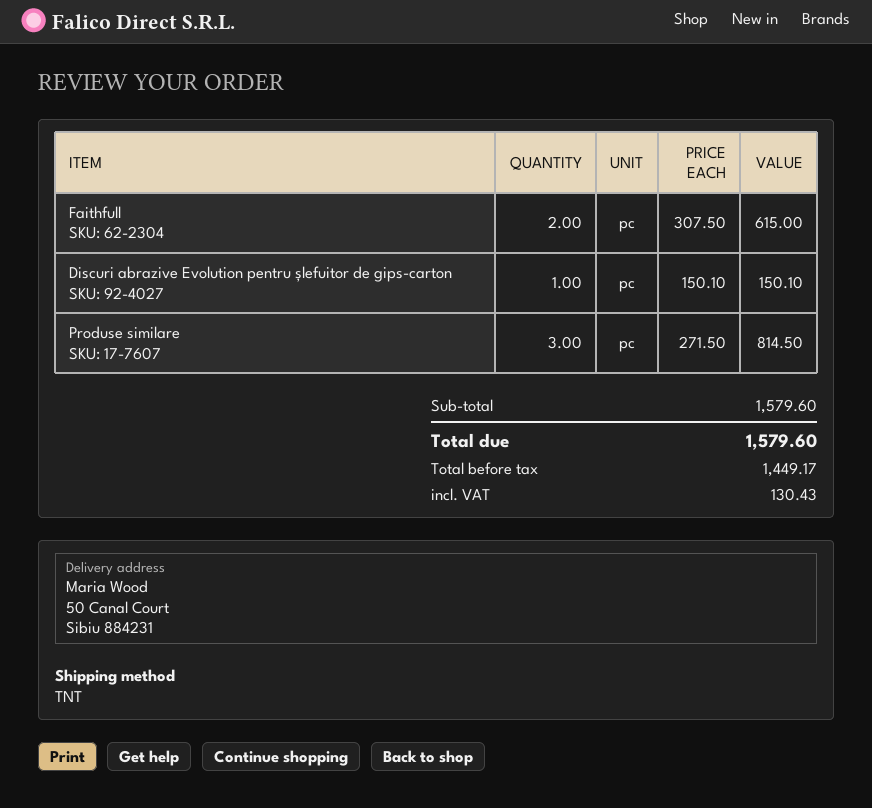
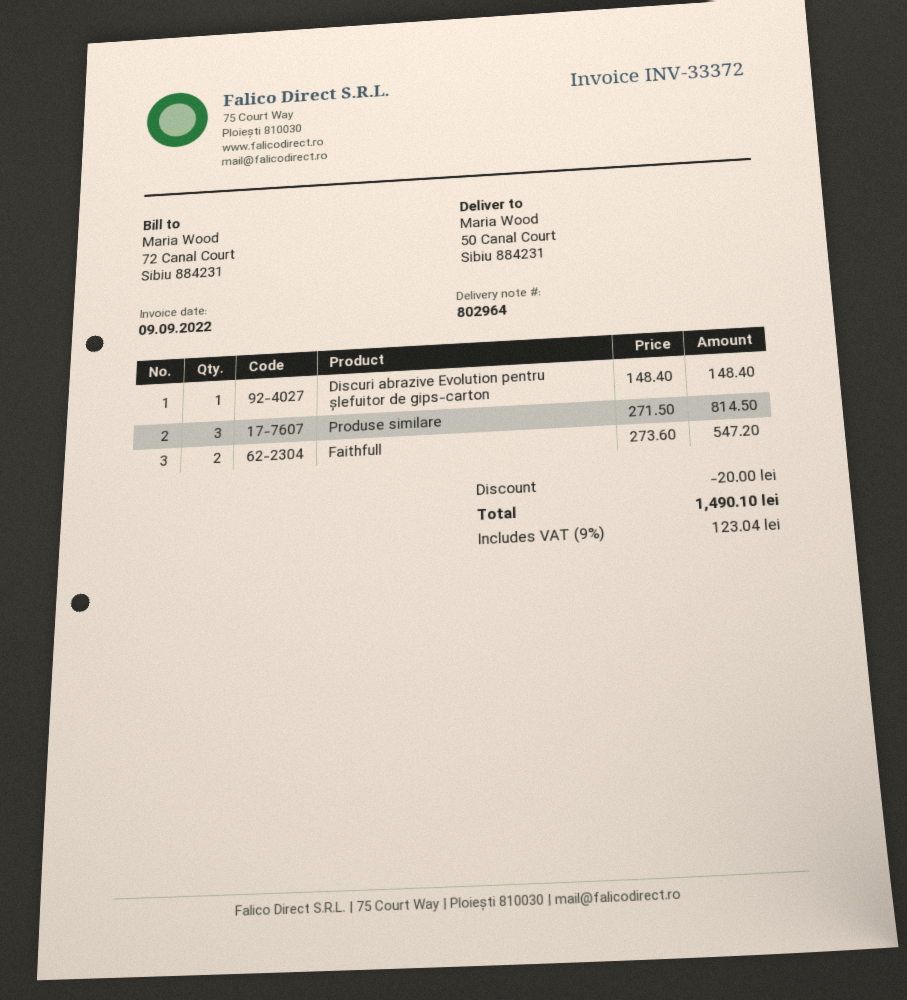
Faithfull: 2 x 307.50 = 615.00 -> 2 x 273.60 = 547.20
Discuri abrazive Evolution pentru șlefuitor de gips-carton: 1 x 150.10 = 150.10 -> 1 x 148.40 = 148.40
discount: none -> 20.00
tax: 130.43 -> 123.04
total: 1579.60 -> 1490.10

